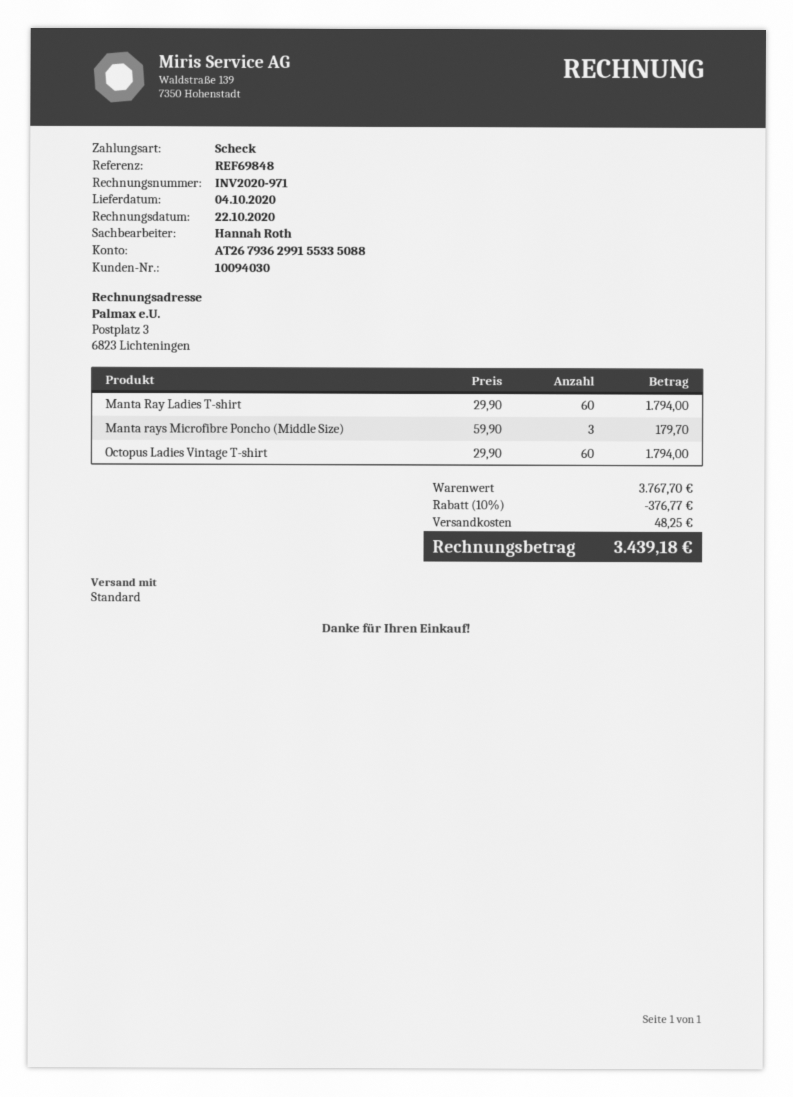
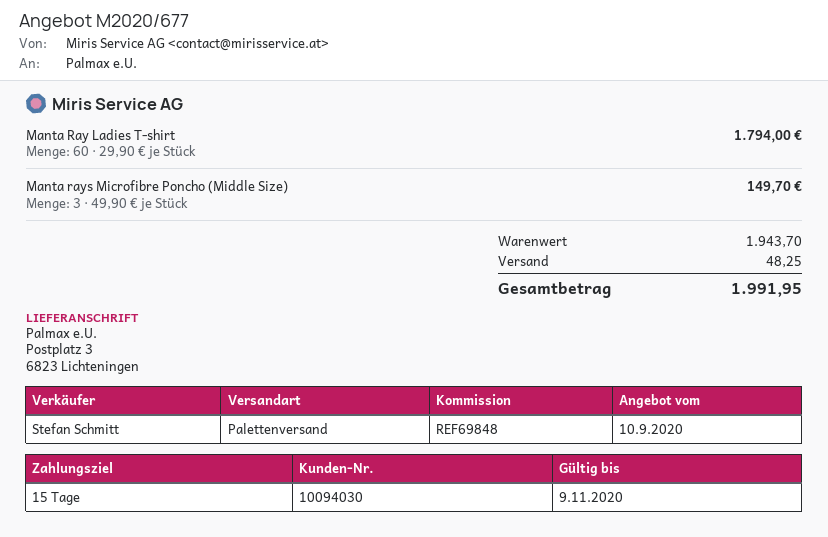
sales rep: Hannah Roth -> Stefan Schmitt
shipping method: standard -> pallet freight
Manta rays Microfibre Poncho (Middle Size): 3 x 59.90 = 179.70 -> 3 x 49.90 = 149.70
Octopus Ladies Vintage T-shirt: 60 x 29.90 = 1794.00 -> none
subtotal: 3767.70 -> 1943.70
discount: 10% = 376.77 -> none
total: 3439.18 -> 1991.95

